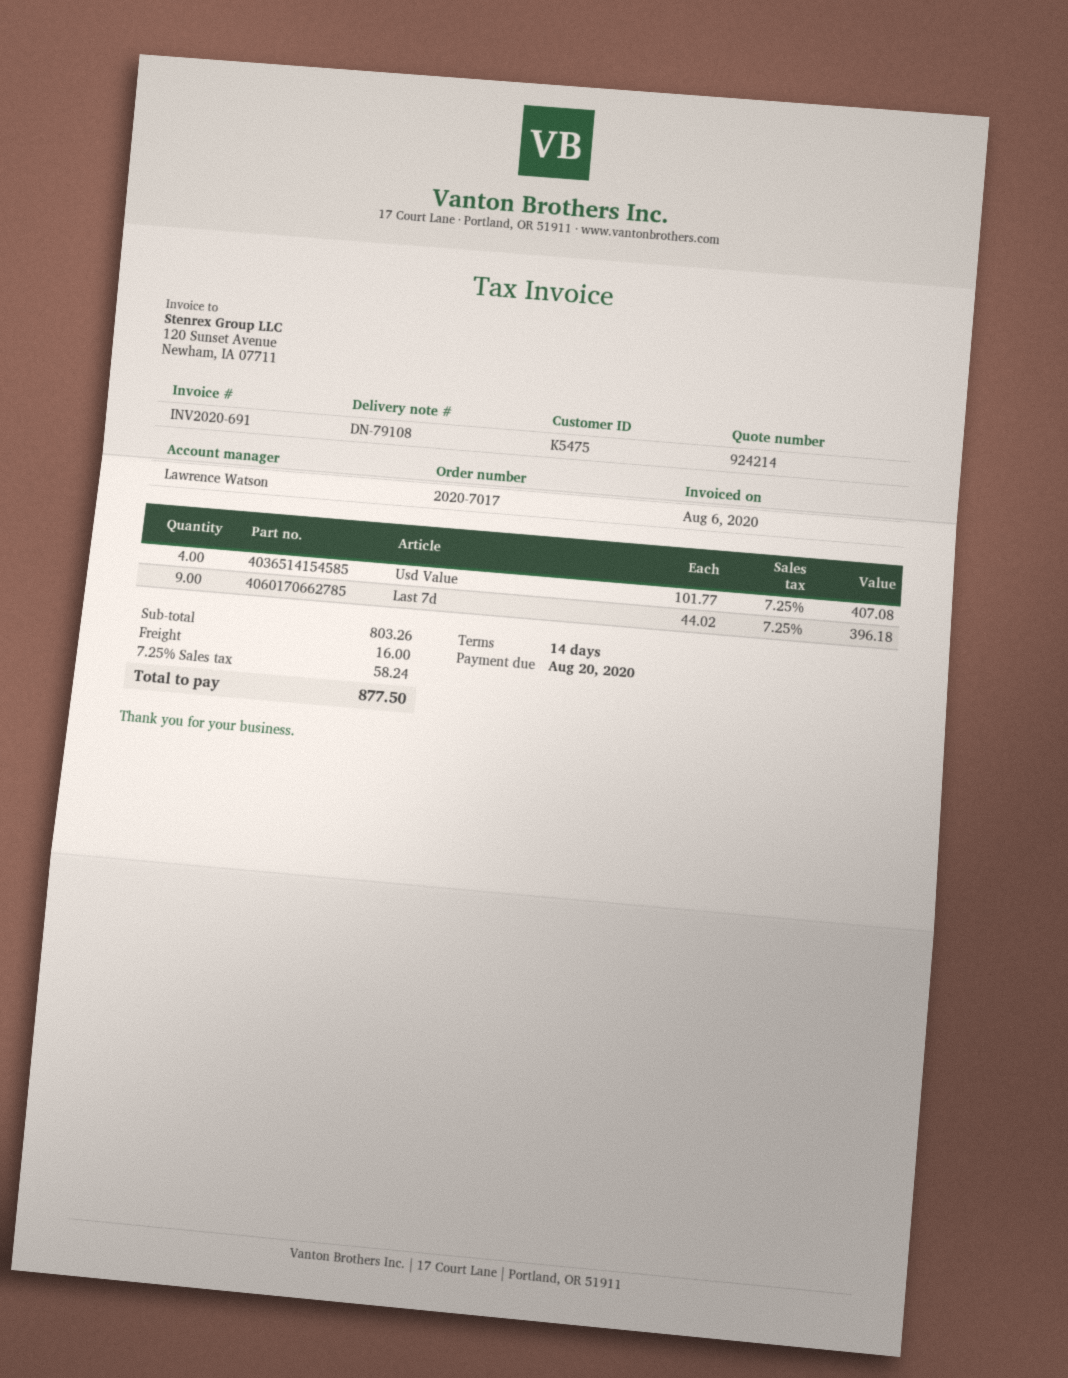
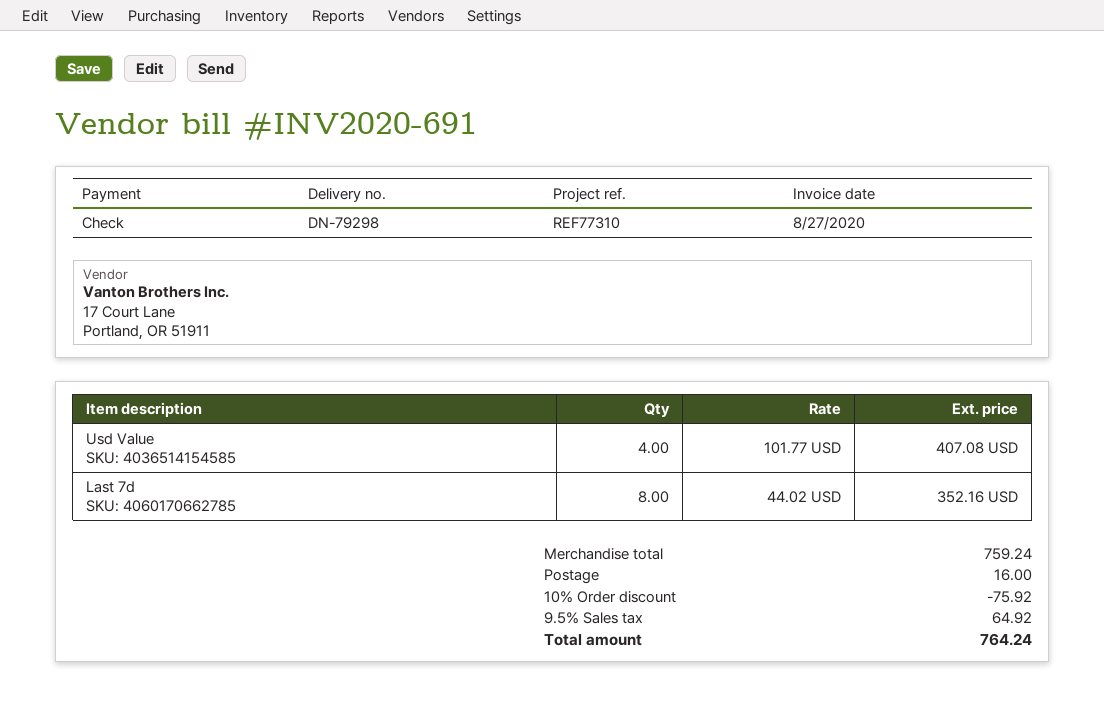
delivery note number: DN-79108 -> DN-79298
invoice date: 2020-08-06 -> 2020-08-27
Last 7d: 9 x 44.02 = 396.18 -> 8 x 44.02 = 352.16
subtotal: 803.26 -> 759.24
discount: none -> 10% = 75.92
tax: 7.25% = 58.24 -> 9.5% = 64.92
total: 877.50 -> 764.24

